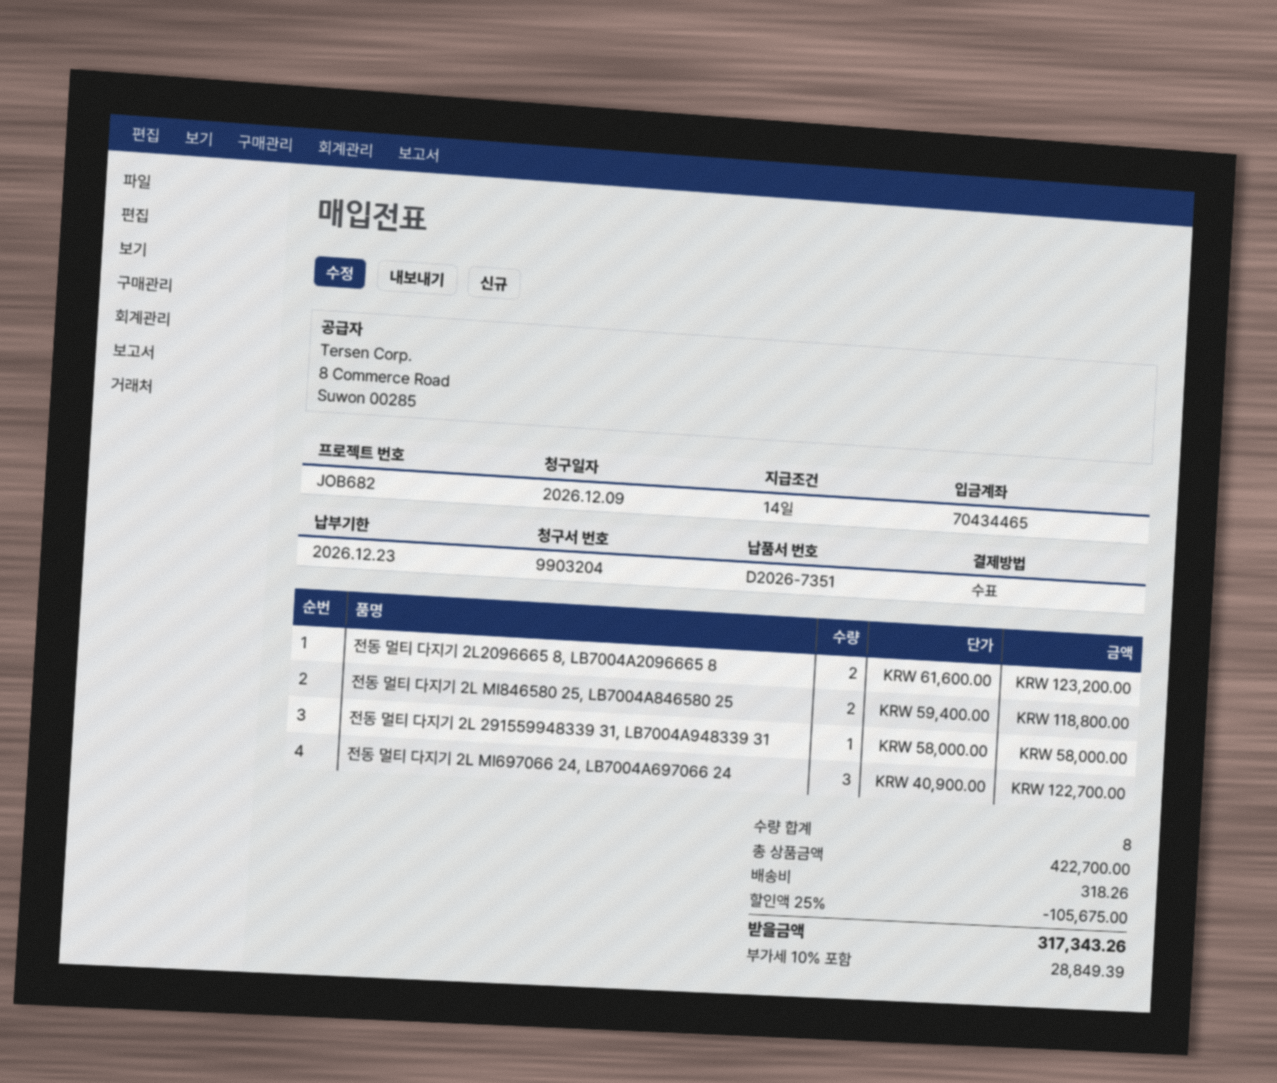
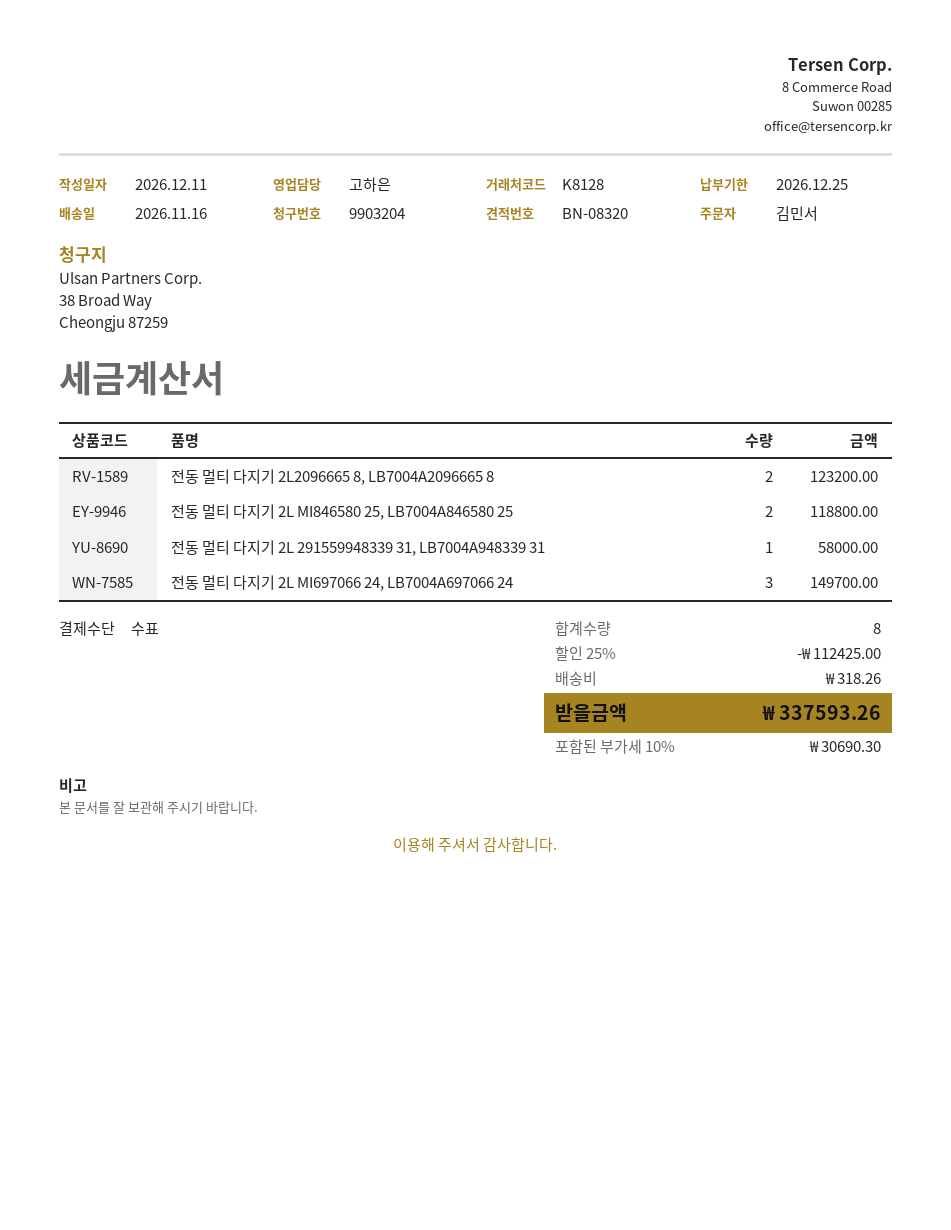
invoice date: 2026-12-09 -> 2026-12-11
due date: 2026-12-23 -> 2026-12-25
전동 멀티 다지기 2L MI697066 24, LB7004A697066 24: 3 for 122700.00 -> 3 for 149700.00
discount: 25% = 105675.00 -> 25% = 112425.00
tax: 10% = 28849.39 -> 10% = 30690.30
total: 317343.26 -> 337593.26

